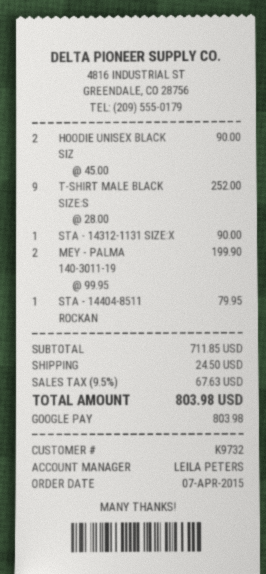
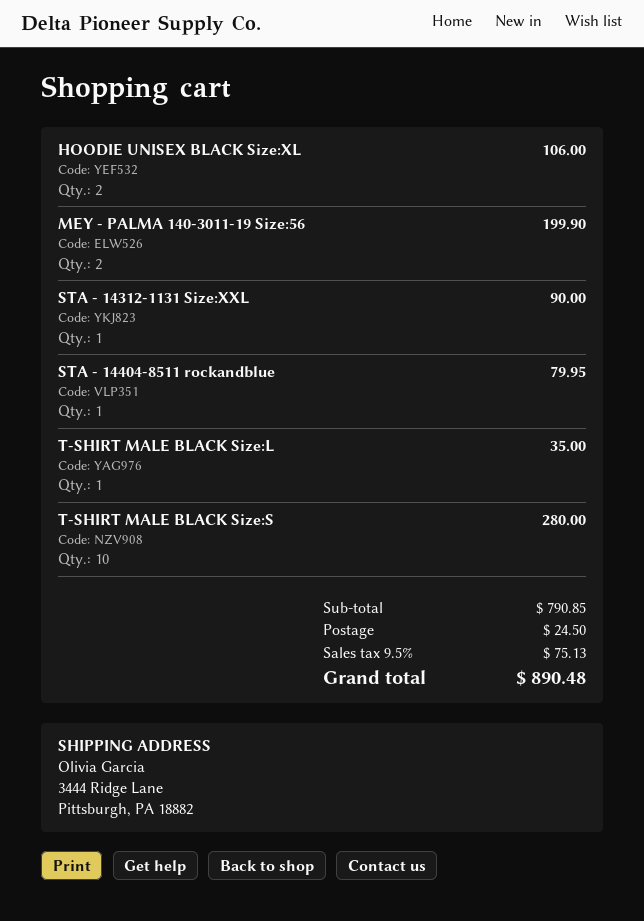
HOODIE UNISEX BLACK SIZ: 2 for 90.00 -> 2 for 106.00
T-SHIRT MALE BLACK SIZE:S: 9 for 252.00 -> 10 for 280.00
T-SHIRT MALE BLACK Size:L: none -> 1 for 35.00
subtotal: 711.85 -> 790.85
tax: 9.5% = 67.63 -> 9.5% = 75.13
total: 803.98 -> 890.48

